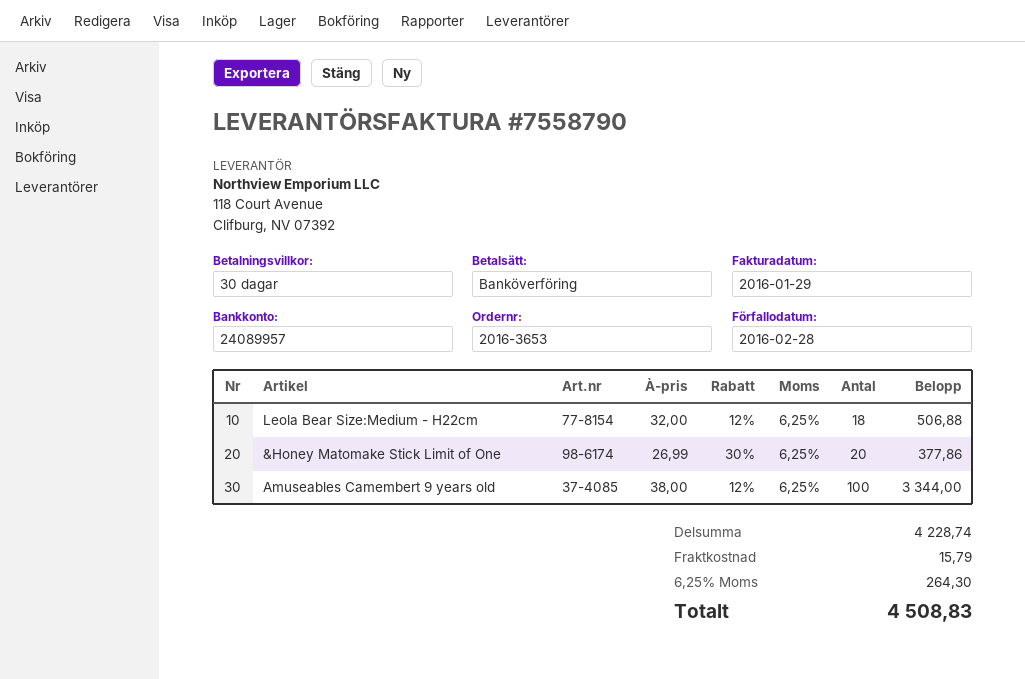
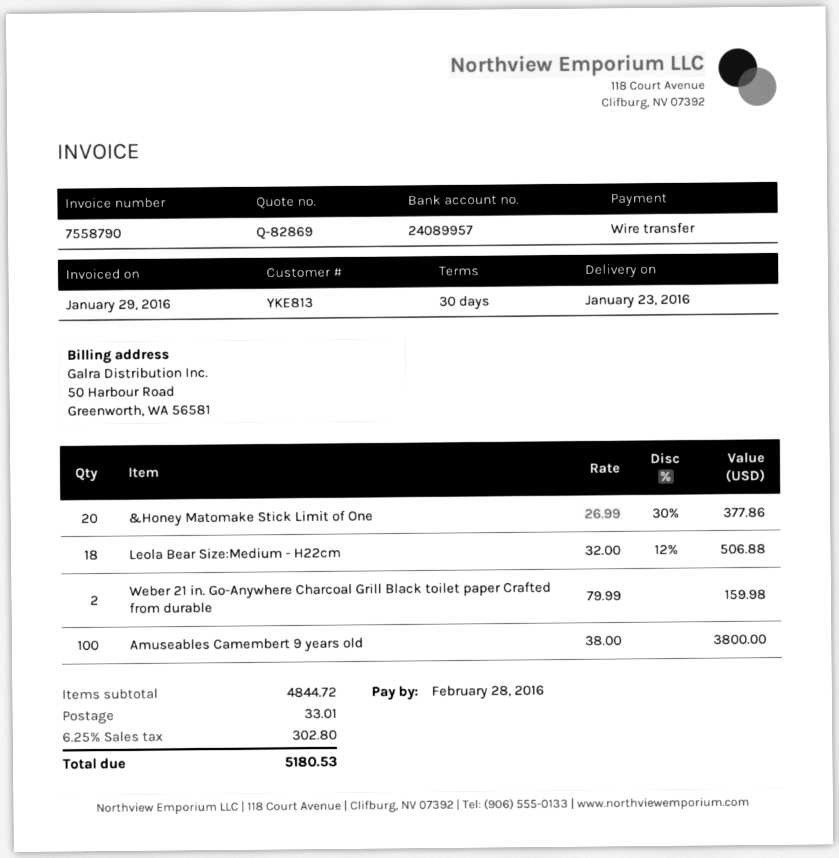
Amuseables Camembert 9 years old: 100 x 38.00 - 12% = 3344.00 -> 100 x 38.00 = 3800.00
Weber 21 in. Go-Anywhere Charcoal Grill Black toilet paper Crafted from durable: none -> 2 x 79.99 = 159.98
subtotal: 4228.74 -> 4844.72
shipping: 15.79 -> 33.01
tax: 6.25% = 264.30 -> 6.25% = 302.80
total: 4508.83 -> 5180.53

